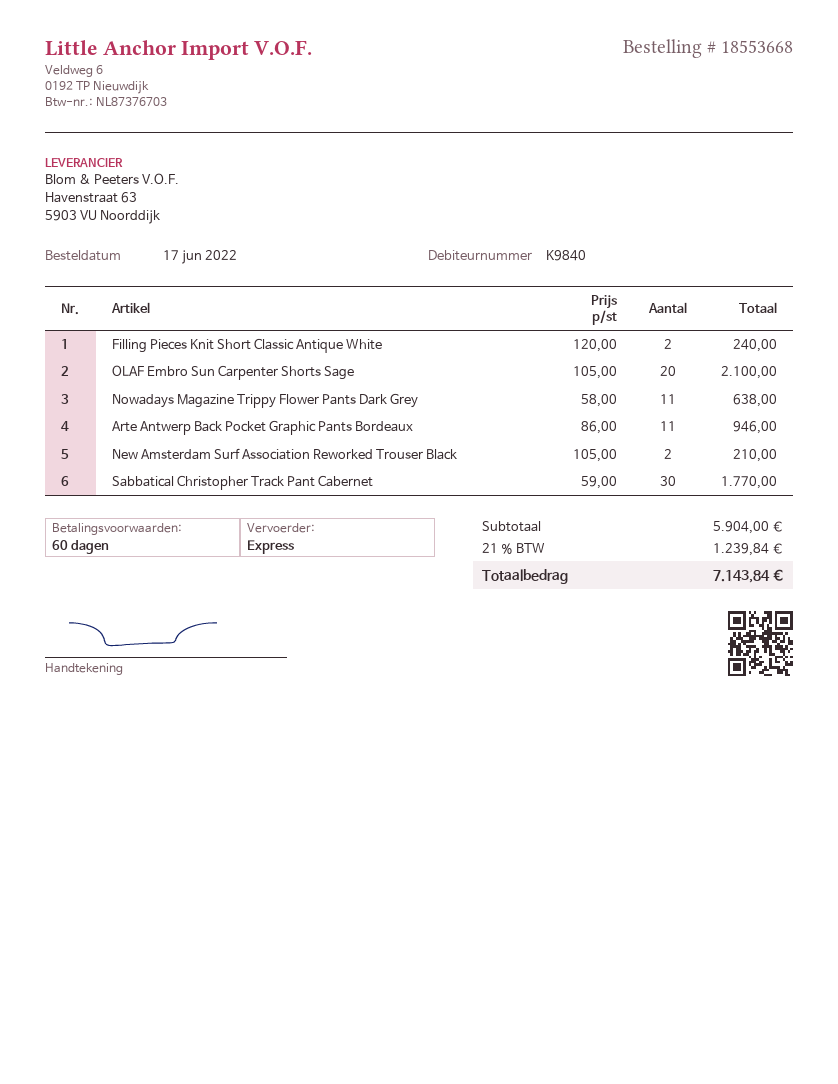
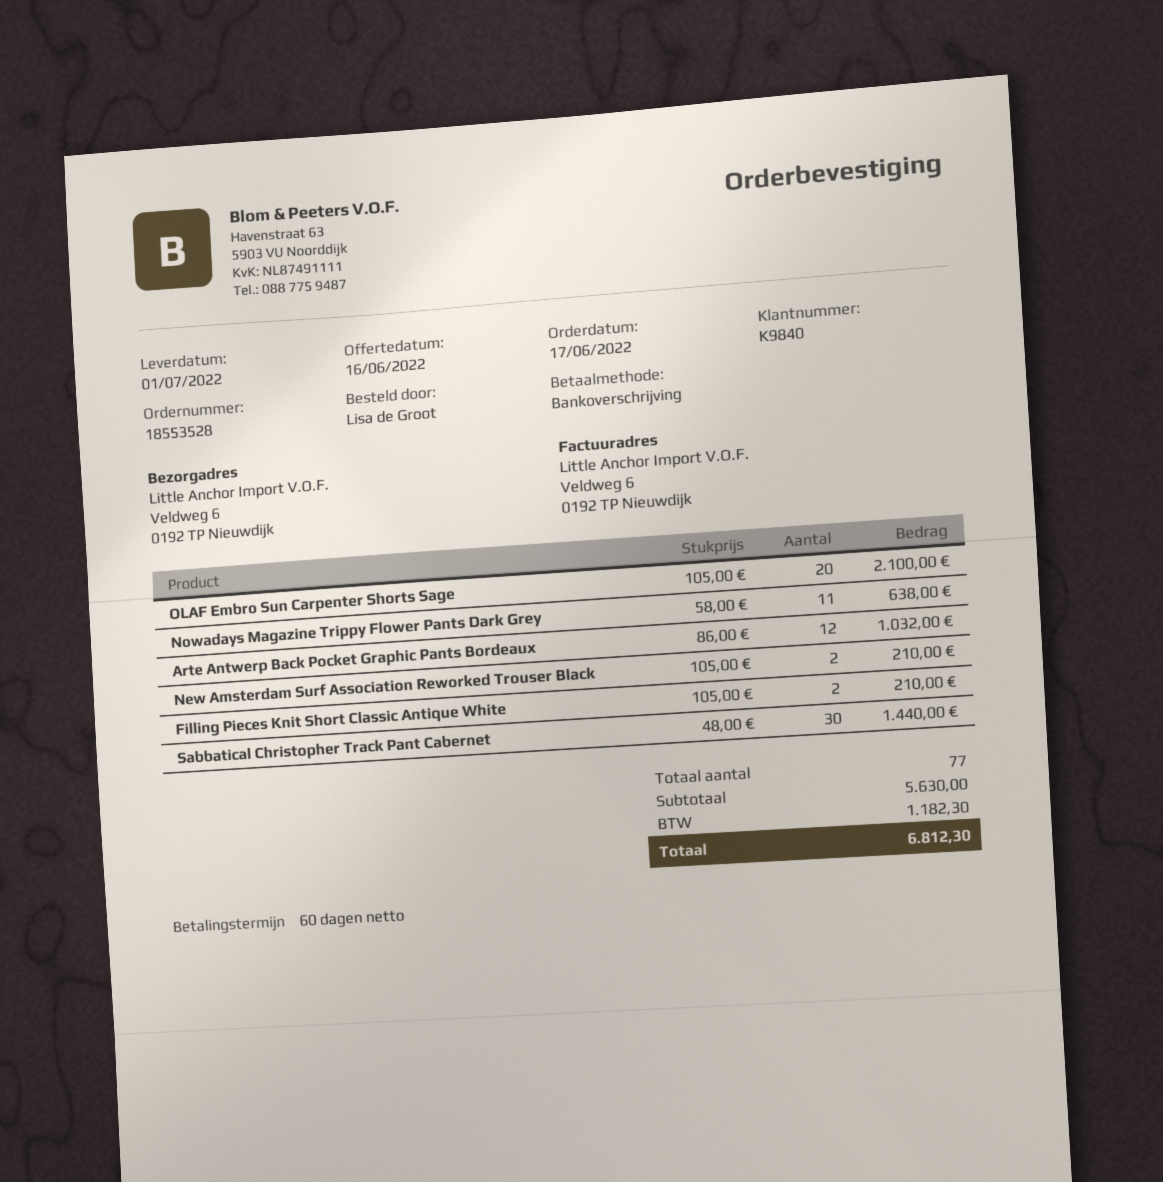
order number: 18553668 -> 18553528
Filling Pieces Knit Short Classic Antique White: 2 x 120.00 = 240.00 -> 2 x 105.00 = 210.00
Arte Antwerp Back Pocket Graphic Pants Bordeaux: 11 x 86.00 = 946.00 -> 12 x 86.00 = 1032.00
Sabbatical Christopher Track Pant Cabernet: 30 x 59.00 = 1770.00 -> 30 x 48.00 = 1440.00
subtotal: 5904.00 -> 5630.00
tax: 1239.84 -> 1182.30
total: 7143.84 -> 6812.30

